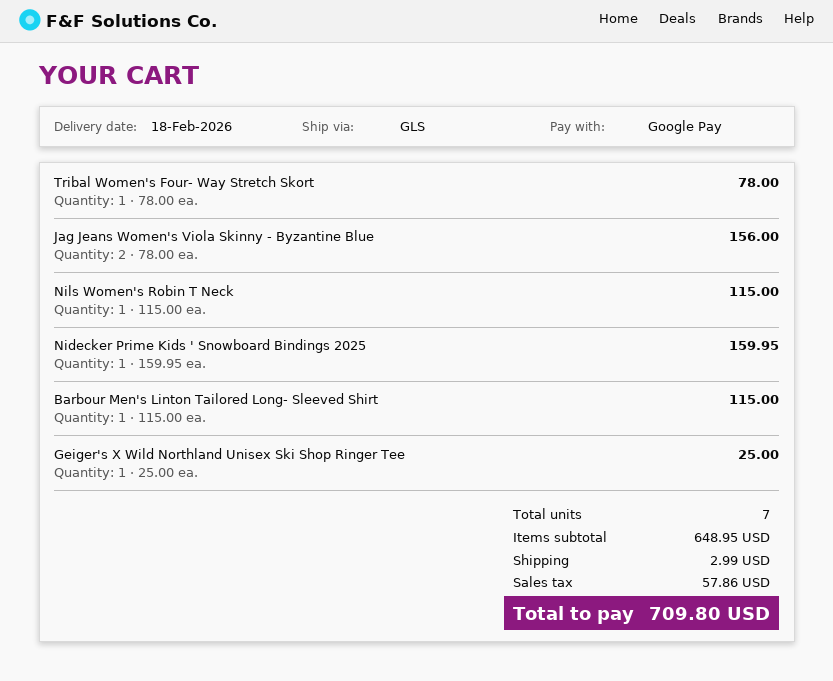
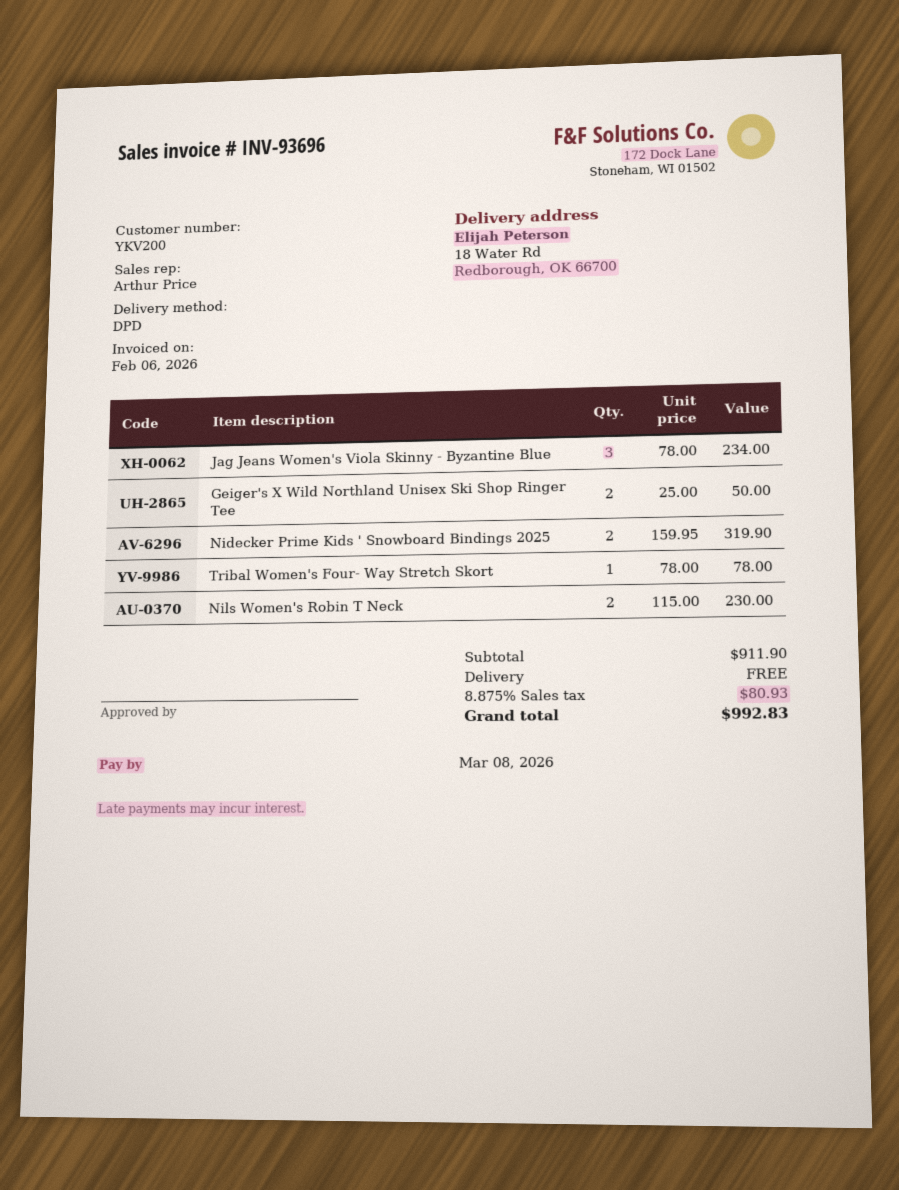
shipping method: GLS -> DPD
Jag Jeans Women's Viola Skinny - Byzantine Blue: 2 x 78.00 = 156.00 -> 3 x 78.00 = 234.00
Nils Women's Robin T Neck: 1 x 115.00 = 115.00 -> 2 x 115.00 = 230.00
Nidecker Prime Kids ' Snowboard Bindings 2025: 1 x 159.95 = 159.95 -> 2 x 159.95 = 319.90
Barbour Men's Linton Tailored Long- Sleeved Shirt: 1 x 115.00 = 115.00 -> none
Geiger's X Wild Northland Unisex Ski Shop Ringer Tee: 1 x 25.00 = 25.00 -> 2 x 25.00 = 50.00
subtotal: 648.95 -> 911.90
shipping: 2.99 -> 0.00
tax: 57.86 -> 80.93
total: 709.80 -> 992.83

